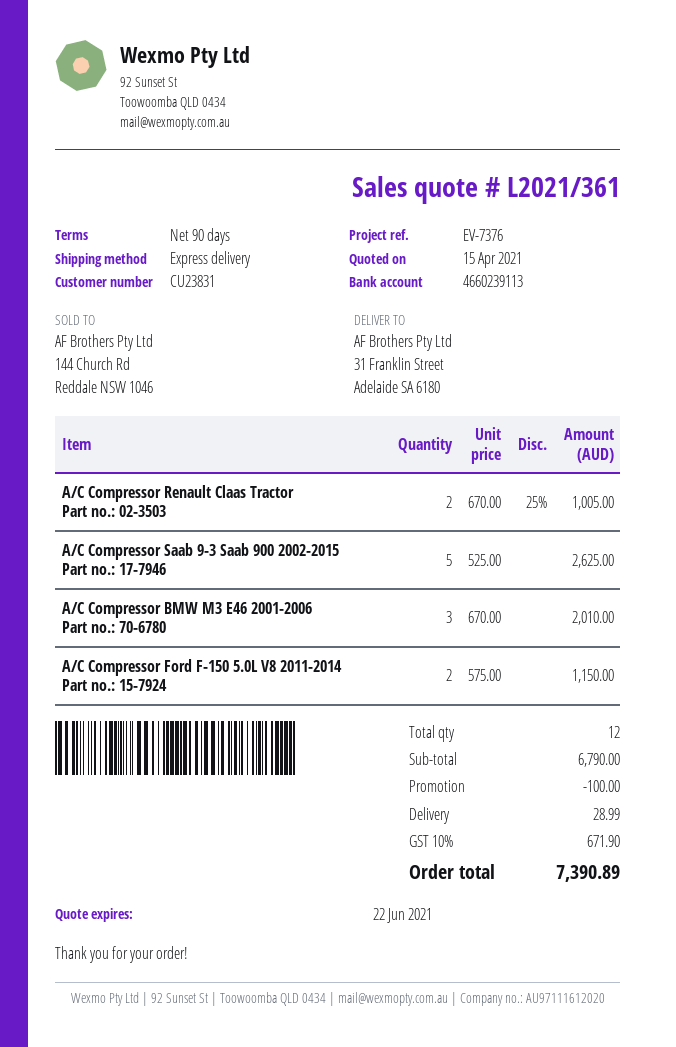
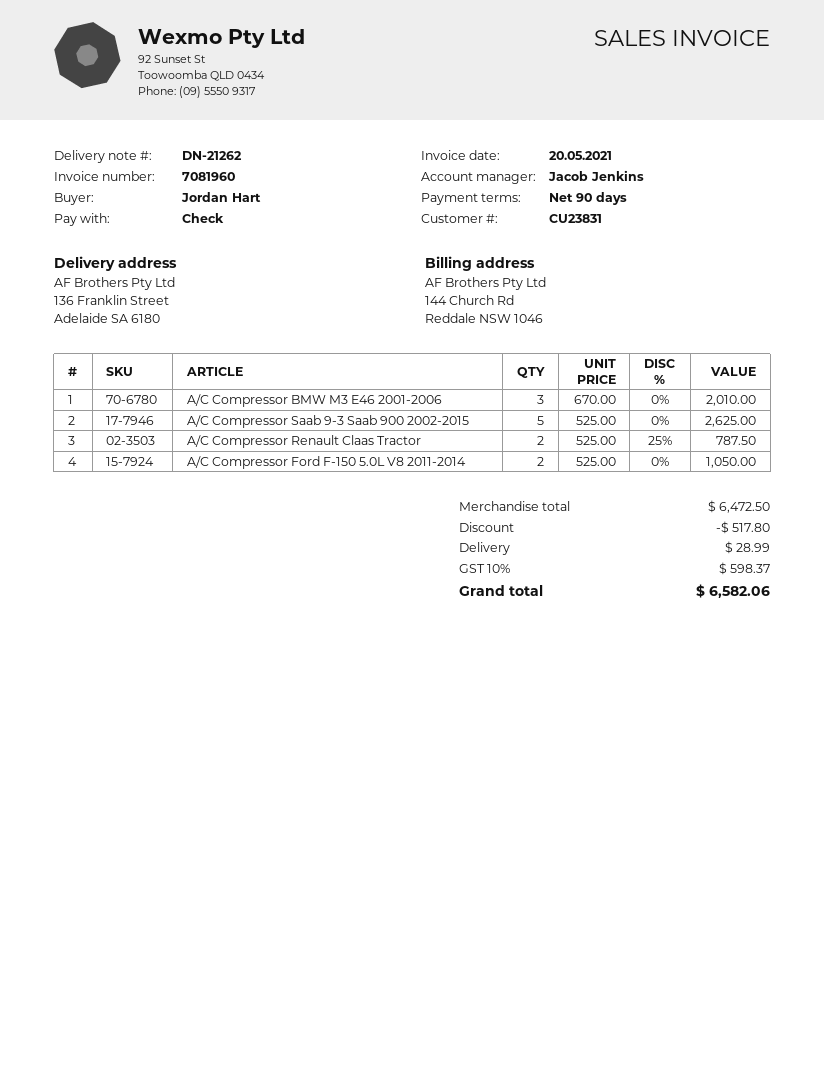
ship to: 31 Franklin Street, Adelaide SA 6180 -> 136 Franklin Street, Adelaide SA 6180
A/C Compressor Renault Claas Tractor: 2 x 670.00 - 25% = 1005.00 -> 2 x 525.00 - 25% = 787.50
A/C Compressor Ford F-150 5.0L V8 2011-2014: 2 x 575.00 = 1150.00 -> 2 x 525.00 = 1050.00
subtotal: 6790.00 -> 6472.50
discount: 100.00 -> 517.80
tax: 10% = 671.90 -> 10% = 598.37
total: 7390.89 -> 6582.06

